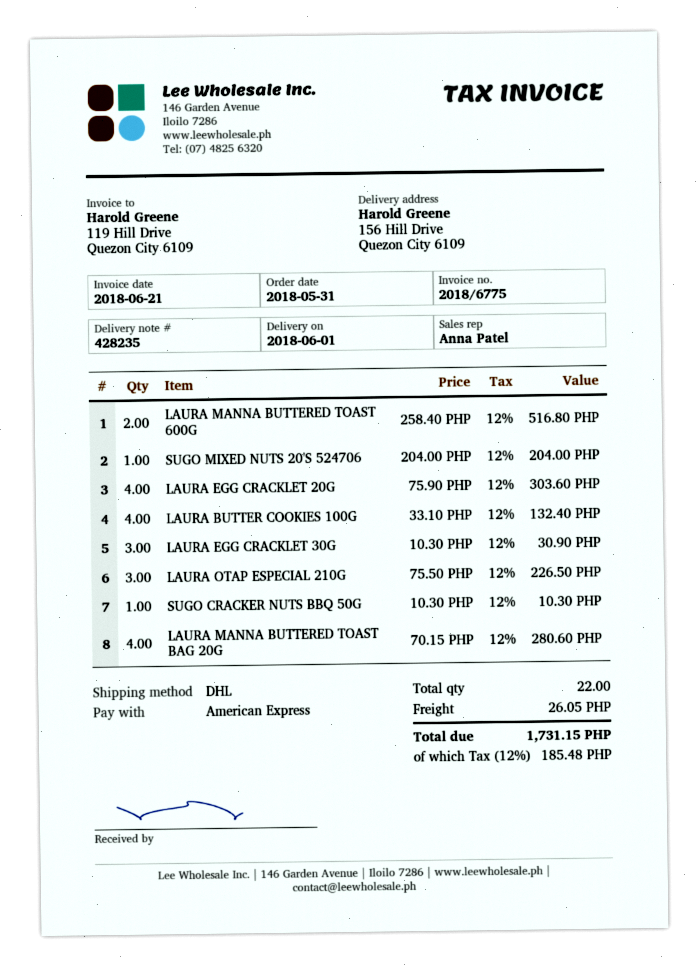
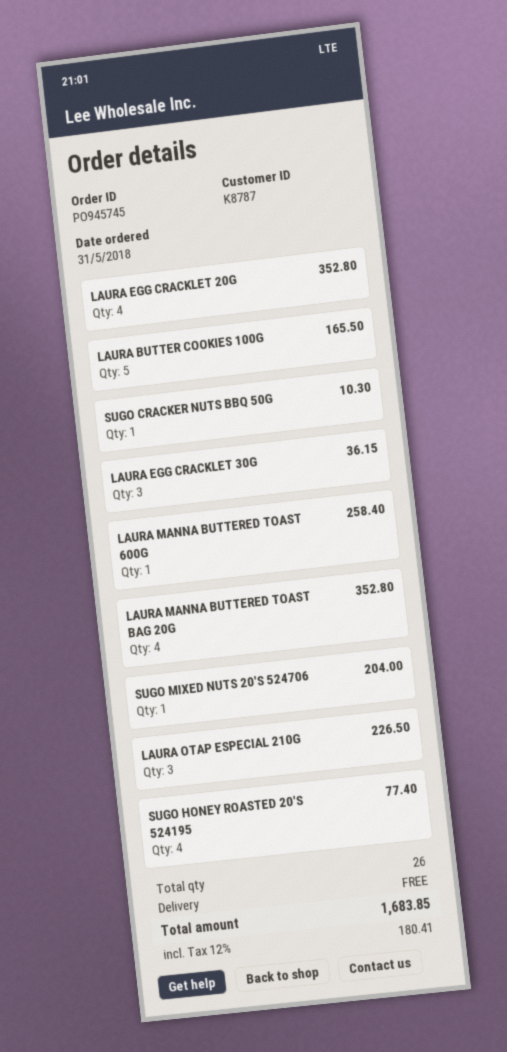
LAURA MANNA BUTTERED TOAST 600G: 2 for 516.80 -> 1 for 258.40
LAURA EGG CRACKLET 20G: 4 for 303.60 -> 4 for 352.80
LAURA BUTTER COOKIES 100G: 4 for 132.40 -> 5 for 165.50
LAURA EGG CRACKLET 30G: 3 for 30.90 -> 3 for 36.15
LAURA MANNA BUTTERED TOAST BAG 20G: 4 for 280.60 -> 4 for 352.80
SUGO HONEY ROASTED 20'S 524195: none -> 4 for 77.40
total quantity: 22 -> 26
shipping: 26.05 -> 0.00
tax: 12% = 185.48 -> 12% = 180.41
total: 1731.15 -> 1683.85

